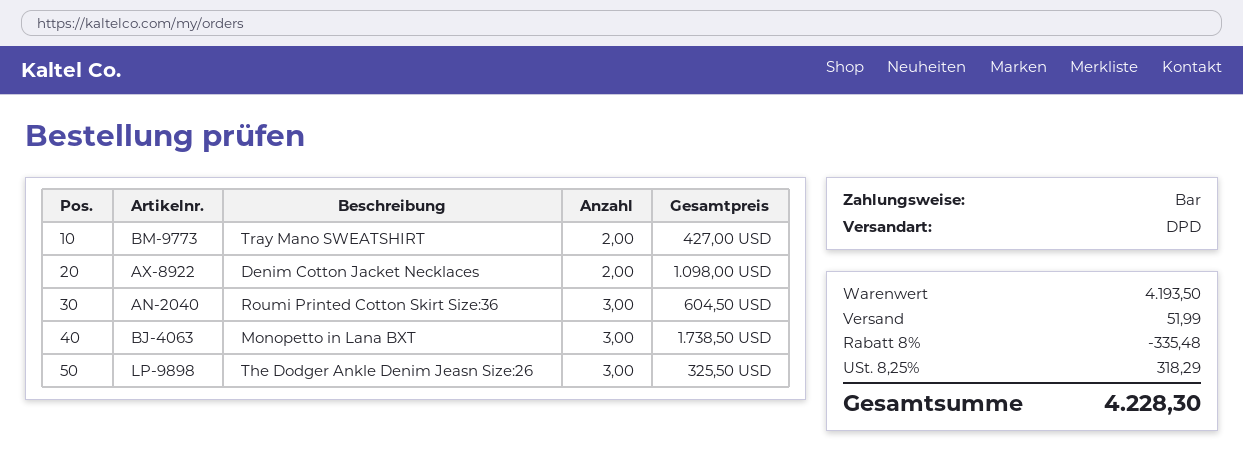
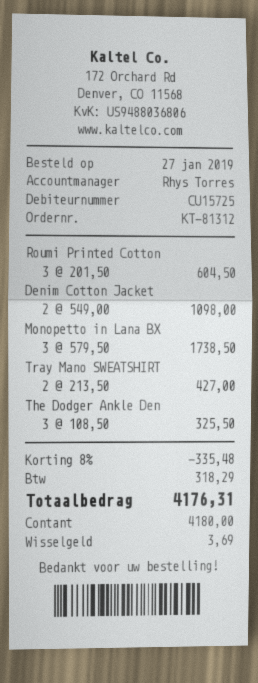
shipping: 51.99 -> none
total: 4228.30 -> 4176.31

